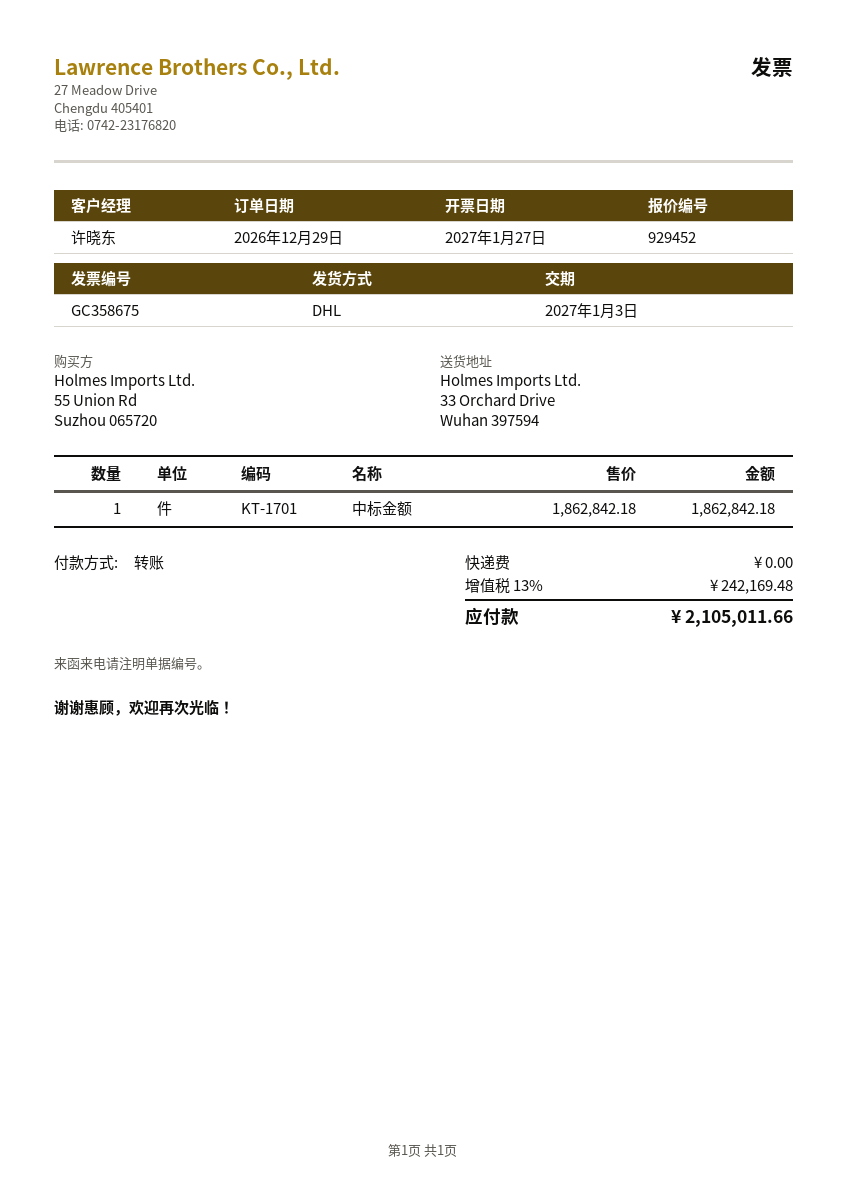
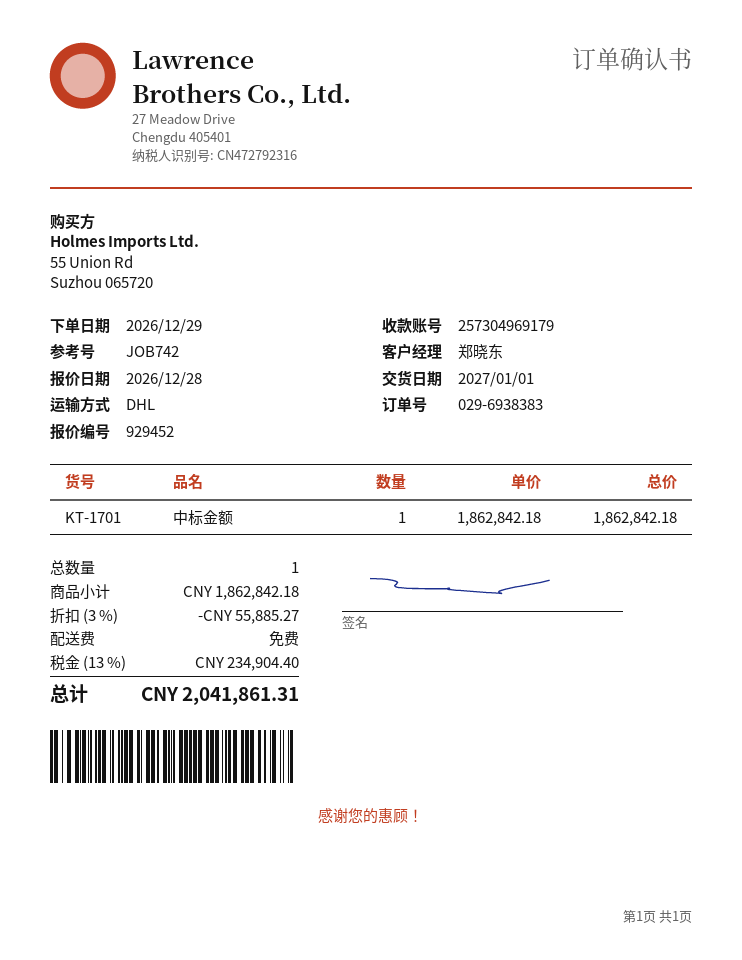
delivery date: 2027-01-03 -> 2027-01-01
sales rep: 许晓东 -> 郑晓东
discount: none -> 3% = 55885.27
tax: 13% = 242169.48 -> 13% = 234904.40
total: 2105011.66 -> 2041861.31

